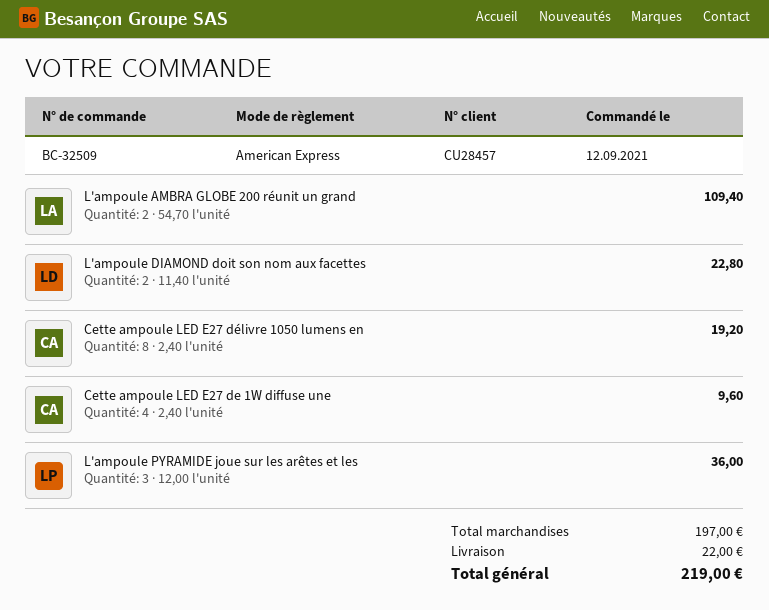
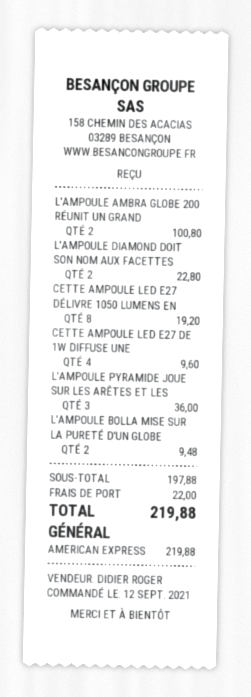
L'ampoule AMBRA GLOBE 200 réunit un grand: 2 for 109.40 -> 2 for 100.80
L'AMPOULE BOLLA MISE SUR LA PURETÉ D'UN GLOBE: none -> 2 for 9.48
subtotal: 197.00 -> 197.88
total: 219.00 -> 219.88

